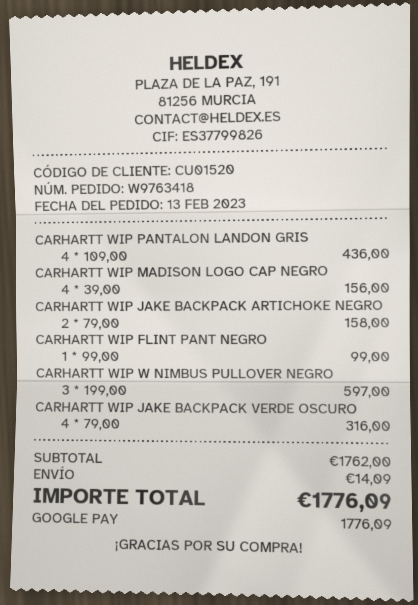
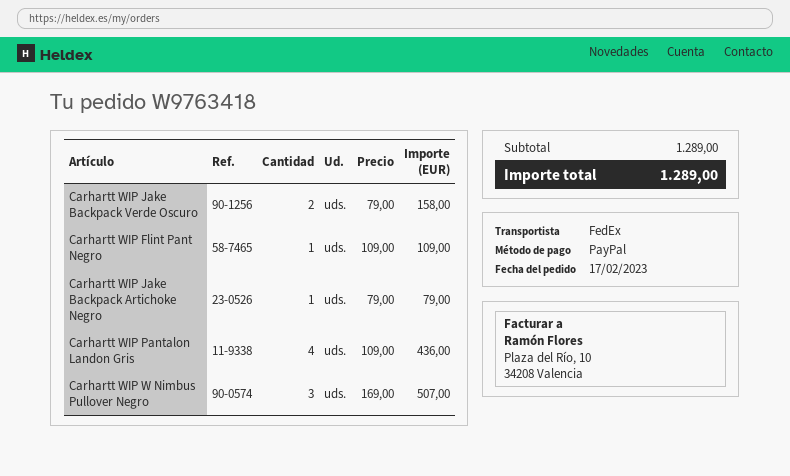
order date: 2023-02-13 -> 2023-02-17
payment method: Google Pay -> PayPal
CARHARTT WIP MADISON LOGO CAP NEGRO: 4 x 39.00 = 156.00 -> none
CARHARTT WIP JAKE BACKPACK ARTICHOKE NEGRO: 2 x 79.00 = 158.00 -> 1 x 79.00 = 79.00
CARHARTT WIP FLINT PANT NEGRO: 1 x 99.00 = 99.00 -> 1 x 109.00 = 109.00
CARHARTT WIP W NIMBUS PULLOVER NEGRO: 3 x 199.00 = 597.00 -> 3 x 169.00 = 507.00
CARHARTT WIP JAKE BACKPACK VERDE OSCURO: 4 x 79.00 = 316.00 -> 2 x 79.00 = 158.00
subtotal: 1762.00 -> 1289.00
shipping: 14.09 -> none
total: 1776.09 -> 1289.00

